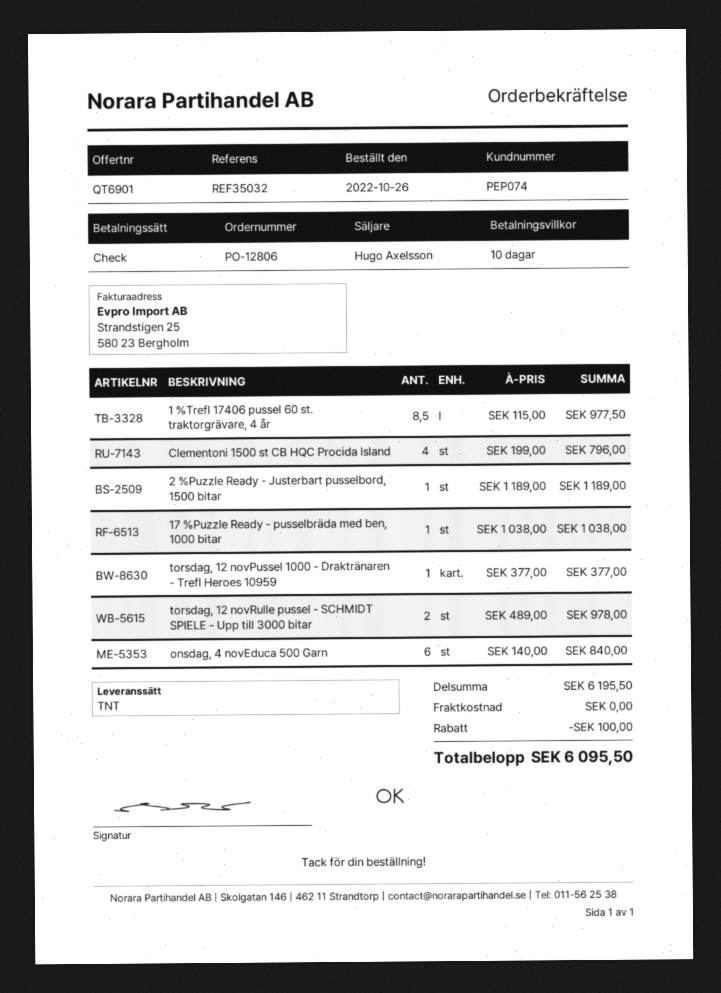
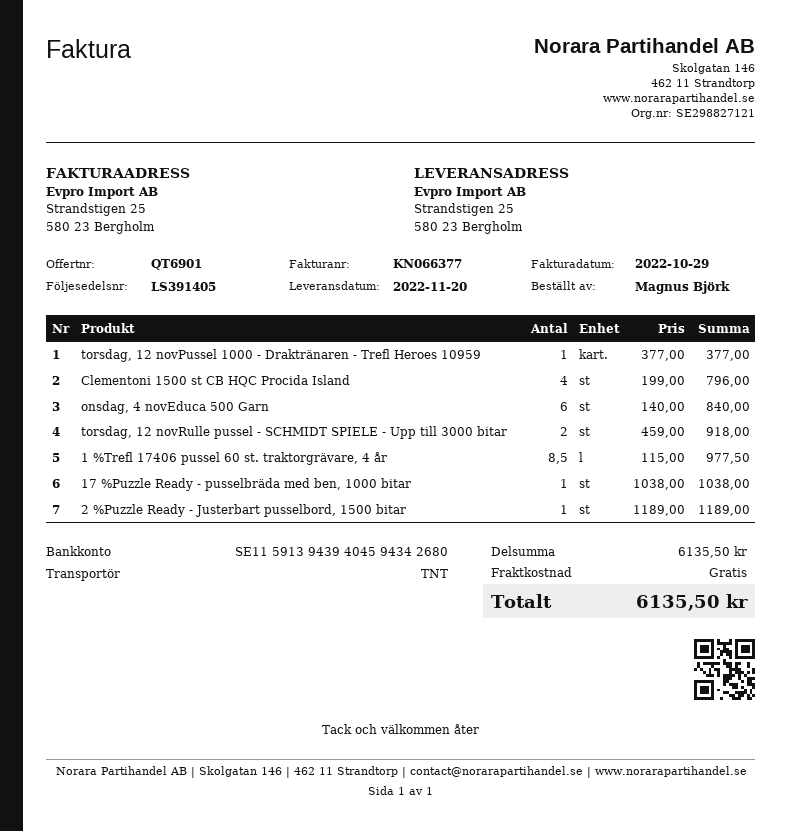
torsdag, 12 novRulle pussel - SCHMIDT SPIELE - Upp till 3000 bitar: 2 x 489.00 = 978.00 -> 2 x 459.00 = 918.00
subtotal: 6195.50 -> 6135.50
discount: 100.00 -> none
total: 6095.50 -> 6135.50

